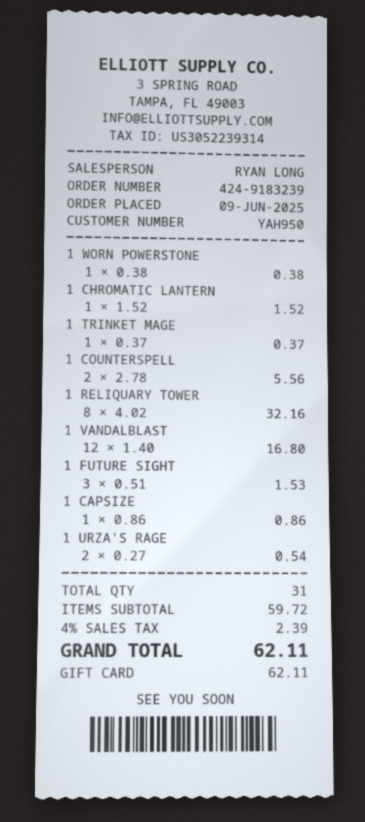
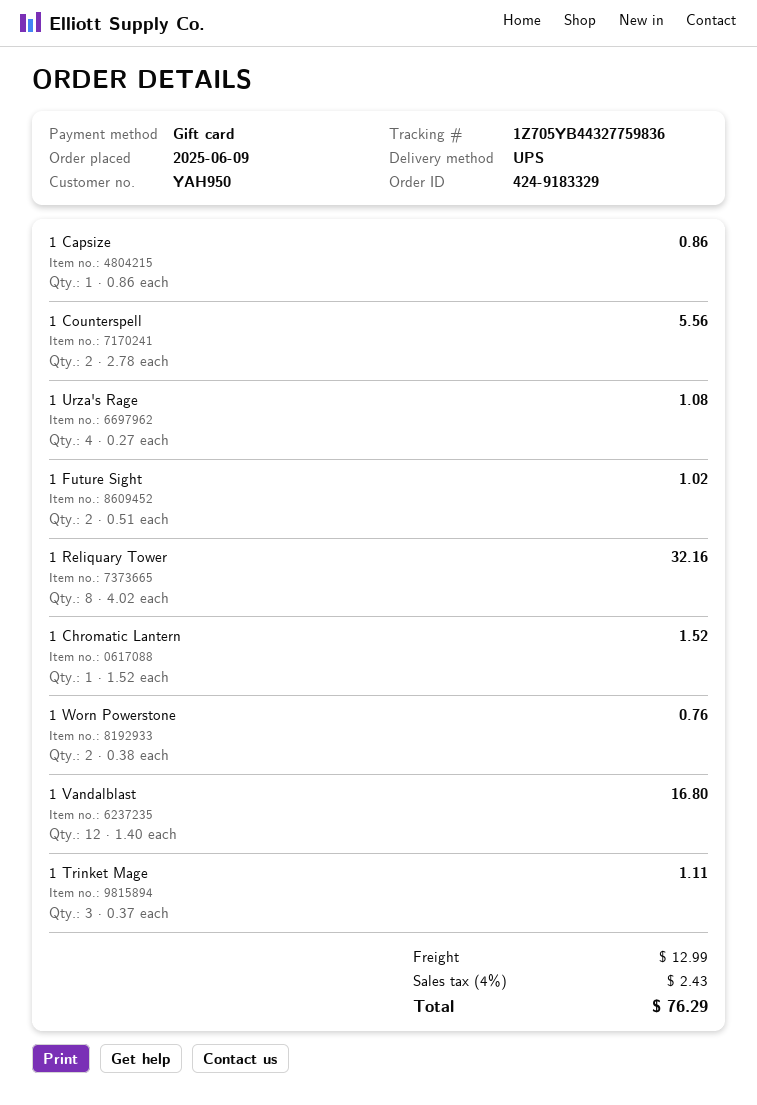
order number: 424-9183239 -> 424-9183329
1 WORN POWERSTONE: 1 x 0.38 = 0.38 -> 2 x 0.38 = 0.76
1 TRINKET MAGE: 1 x 0.37 = 0.37 -> 3 x 0.37 = 1.11
1 FUTURE SIGHT: 3 x 0.51 = 1.53 -> 2 x 0.51 = 1.02
1 URZA'S RAGE: 2 x 0.27 = 0.54 -> 4 x 0.27 = 1.08
shipping: none -> 12.99
tax: 4% = 2.39 -> 4% = 2.43
total: 62.11 -> 76.29

